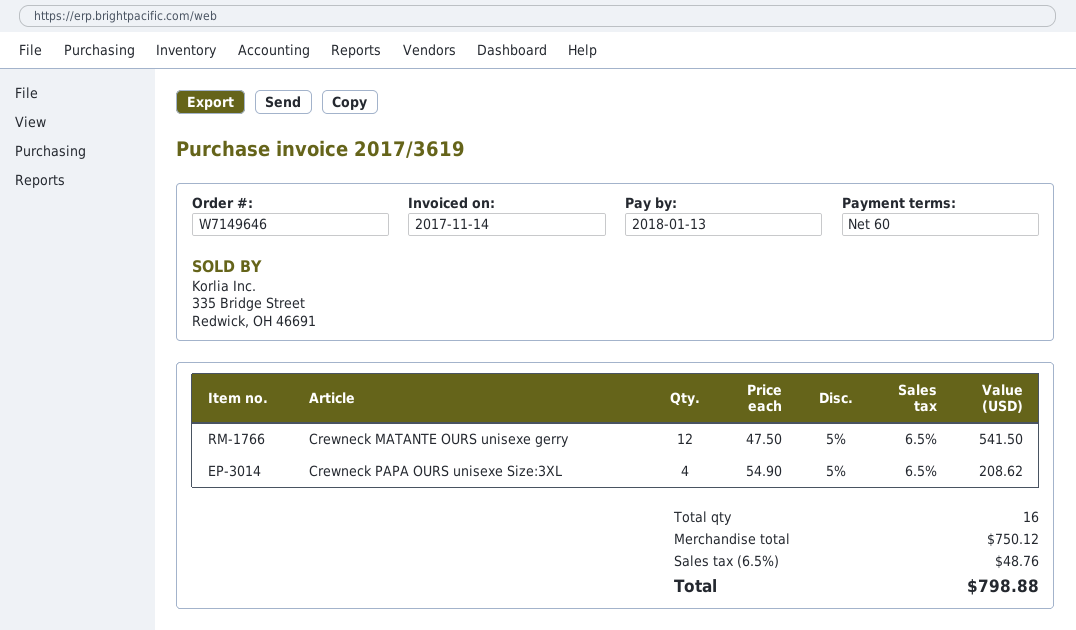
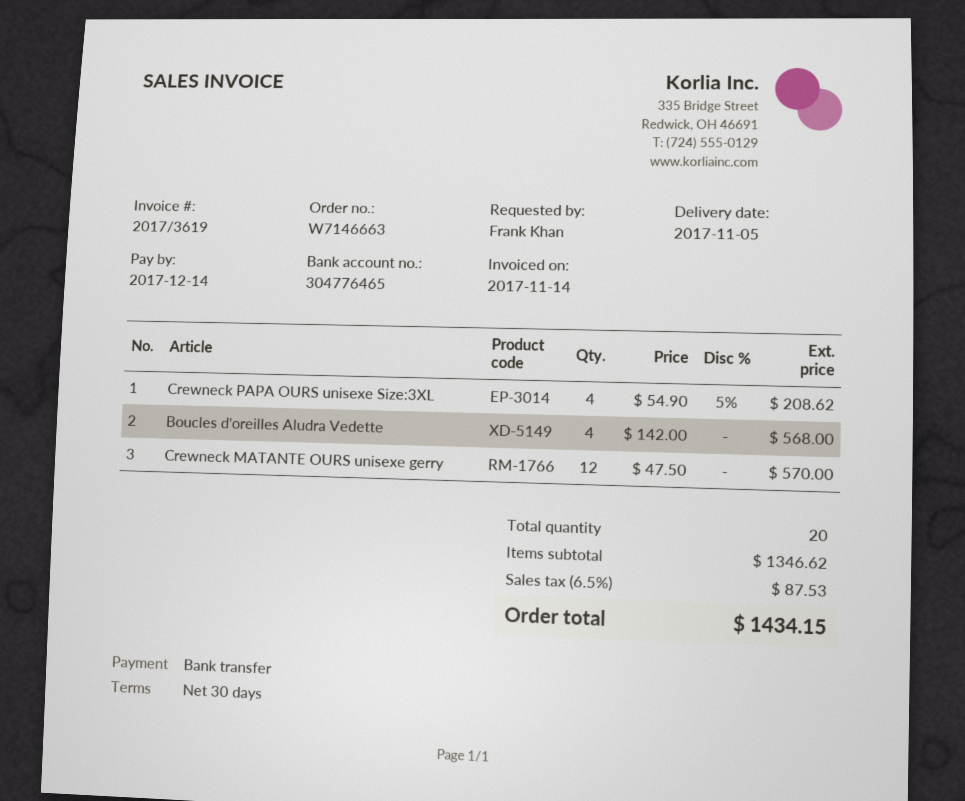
order number: W7149646 -> W7146663
payment terms: 60 days -> 30 days
due date: 2018-01-13 -> 2017-12-14
Crewneck MATANTE OURS unisexe gerry: 12 x 47.50 - 5% = 541.50 -> 12 x 47.50 = 570.00
Boucles d'oreilles Aludra Vedette: none -> 4 x 142.00 = 568.00
total quantity: 16 -> 20
subtotal: 750.12 -> 1346.62
tax: 6.5% = 48.76 -> 6.5% = 87.53
total: 798.88 -> 1434.15

